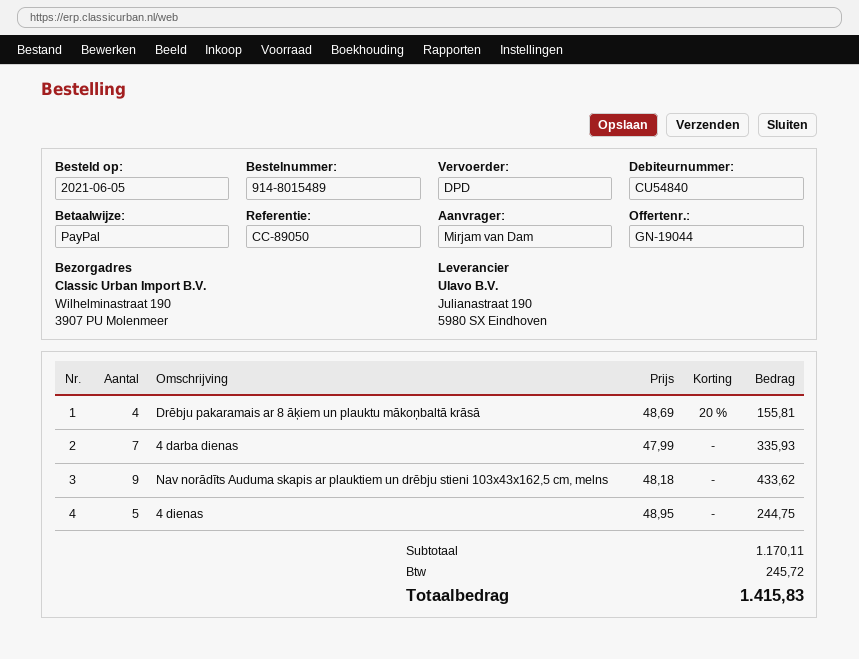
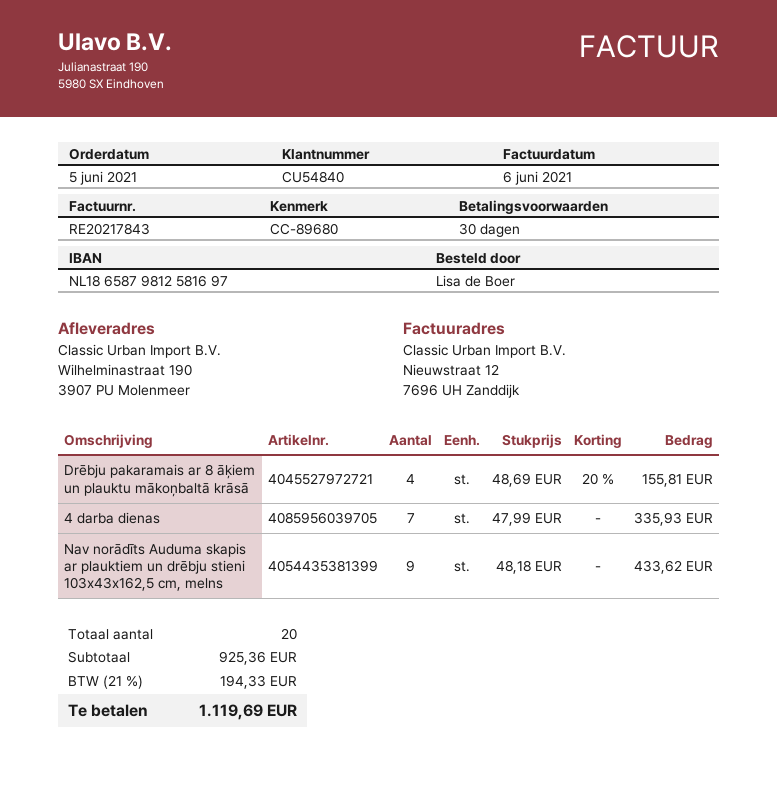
reference: CC-89050 -> CC-89680
ordered by: Mirjam van Dam -> Lisa de Boer
4 dienas: 5 x 48.95 = 244.75 -> none
subtotal: 1170.11 -> 925.36
tax: 245.72 -> 194.33
total: 1415.83 -> 1119.69

